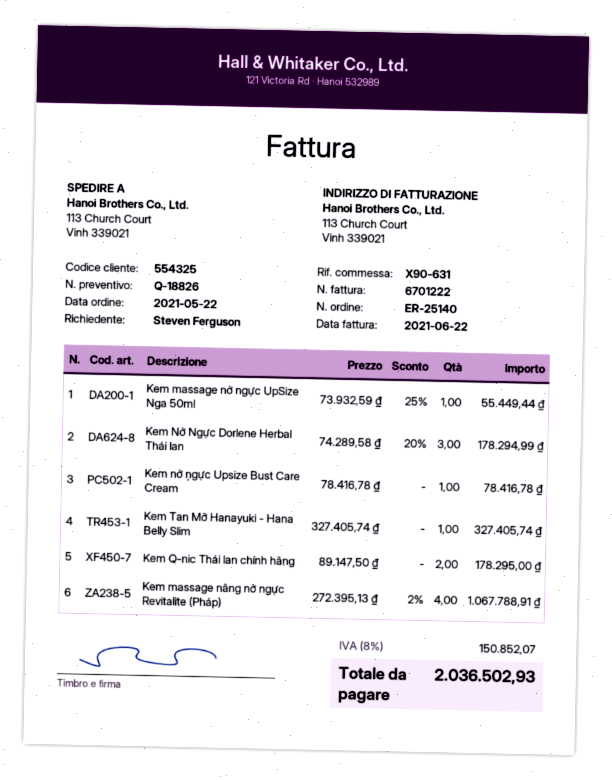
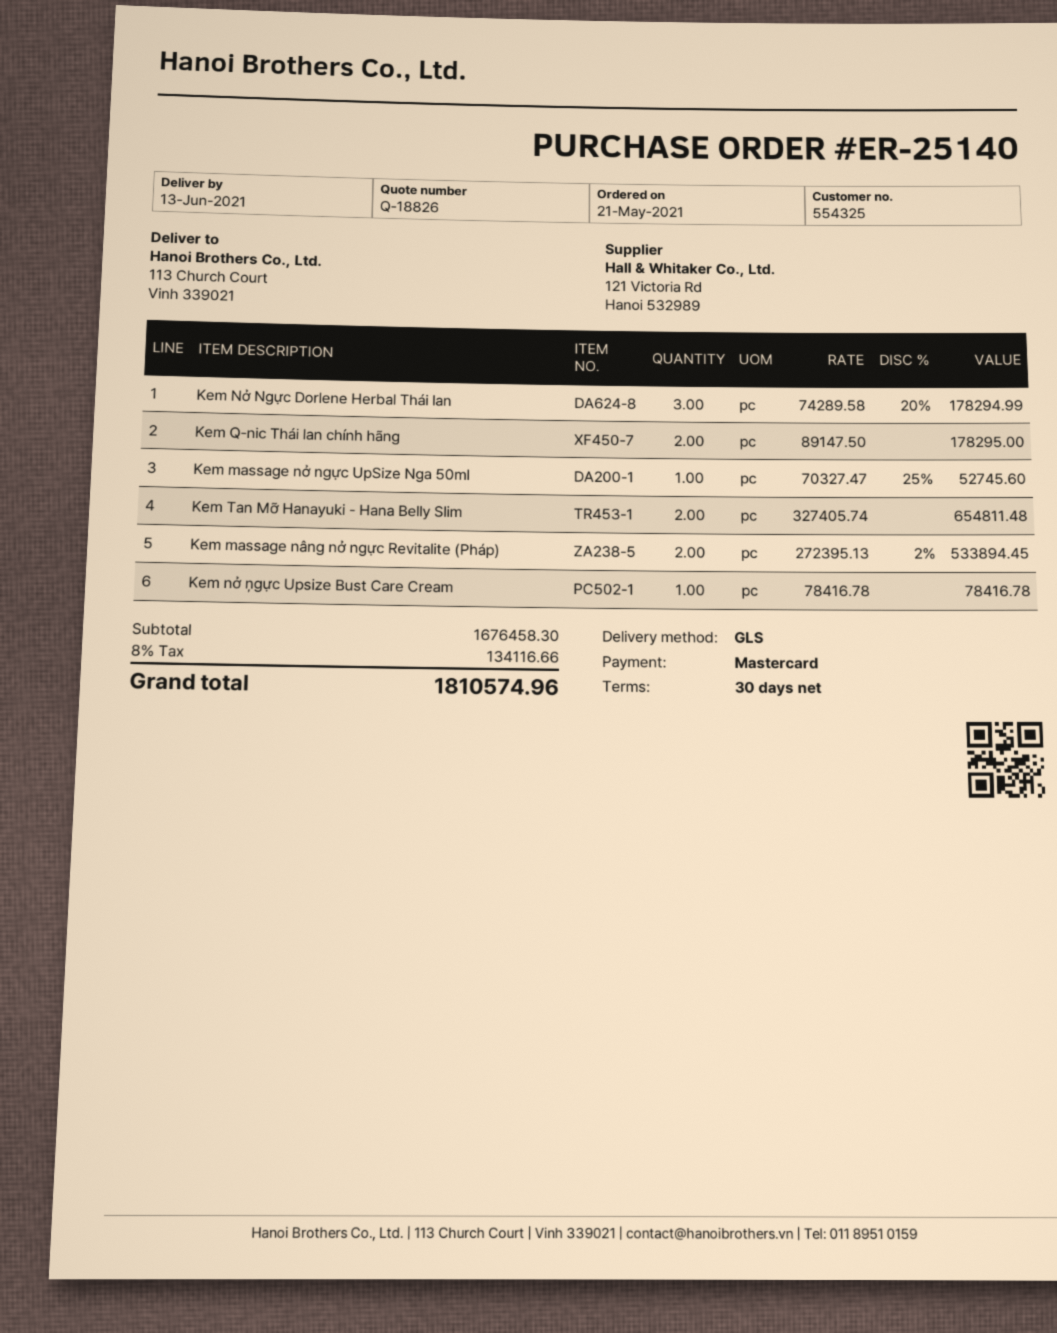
order date: 2021-05-22 -> 2021-05-21
Kem massage nở ngực UpSize Nga 50ml: 1 x 73932.59 - 25% = 55449.44 -> 1 x 70327.47 - 25% = 52745.60
Kem Tan Mỡ Hanayuki - Hana Belly Slim: 1 x 327405.74 = 327405.74 -> 2 x 327405.74 = 654811.48
Kem massage nâng nở ngực Revitalite (Pháp): 4 x 272395.13 - 2% = 1067788.91 -> 2 x 272395.13 - 2% = 533894.45
tax: 8% = 150852.07 -> 8% = 134116.66
total: 2036502.93 -> 1810574.96

